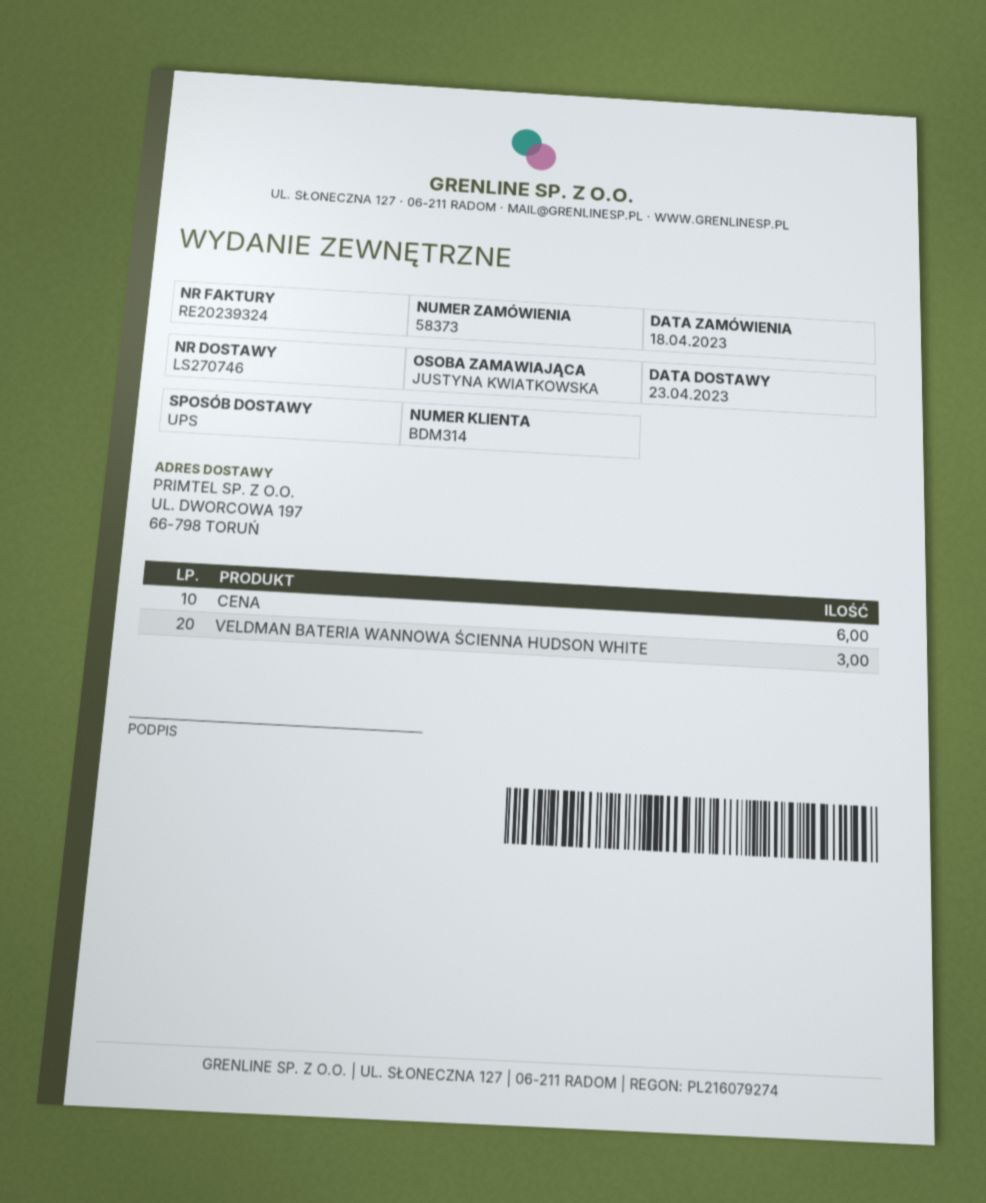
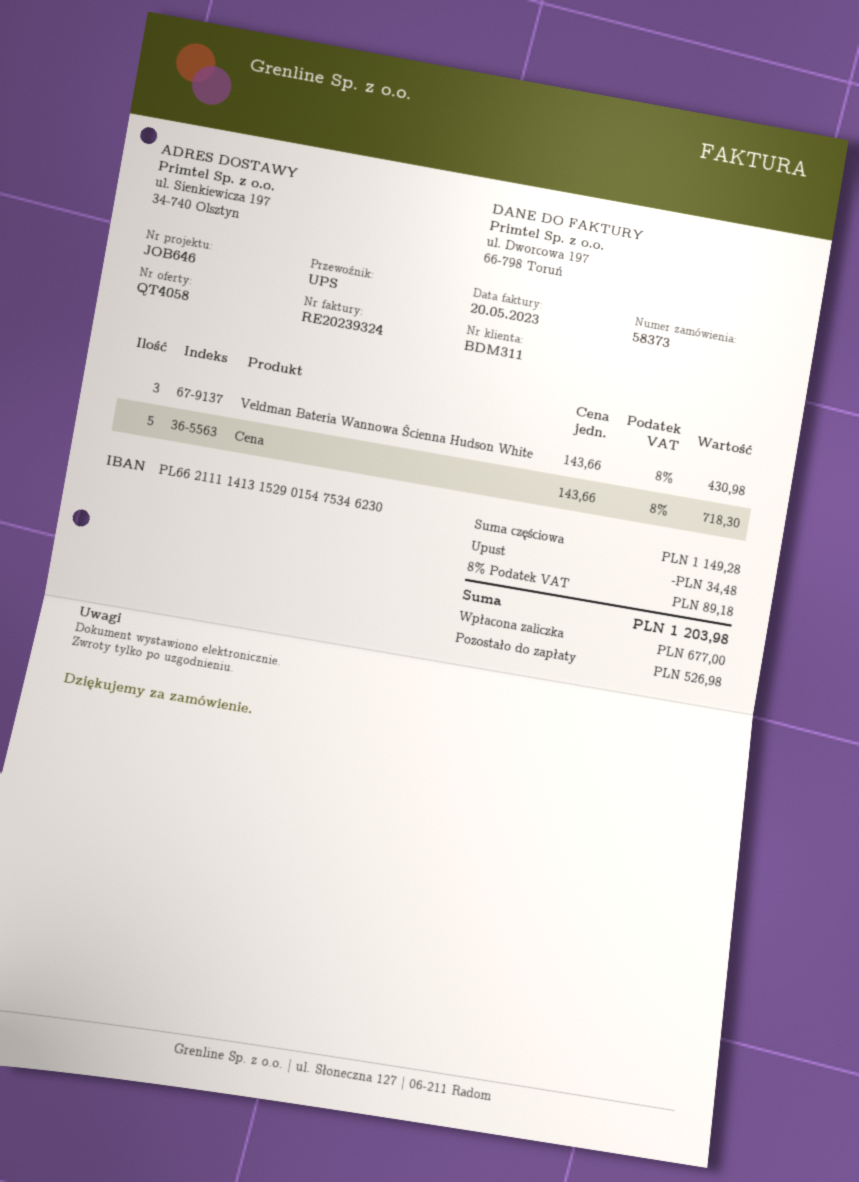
customer number: BDM314 -> BDM311
ship to: UL. DWORCOWA 197, 66-798 TORUŃ -> ul. Sienkiewicza 197, 34-740 Olsztyn
CENA: 6 -> 5

